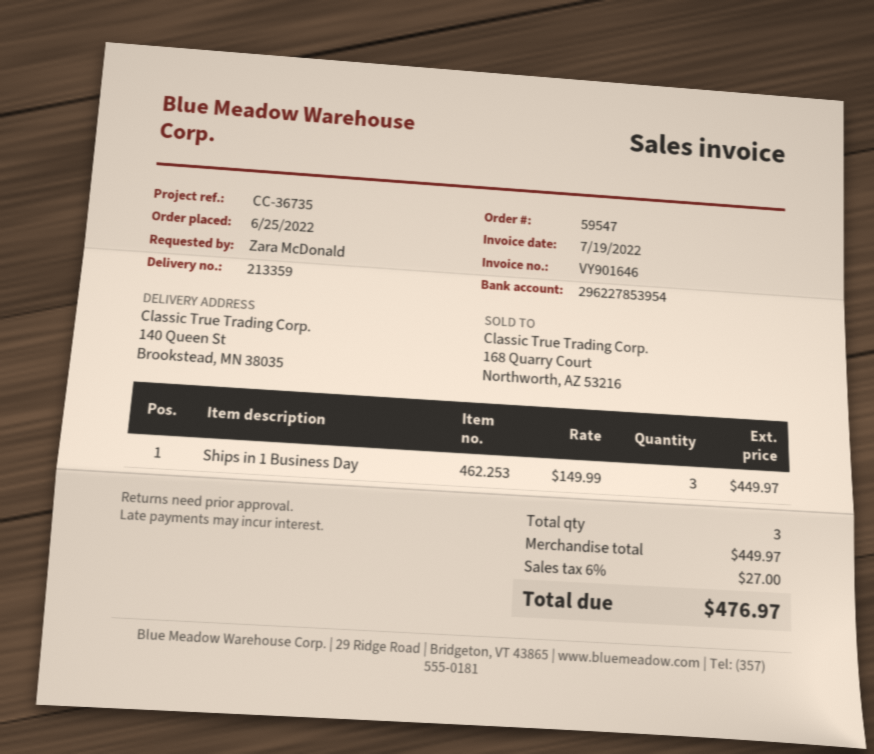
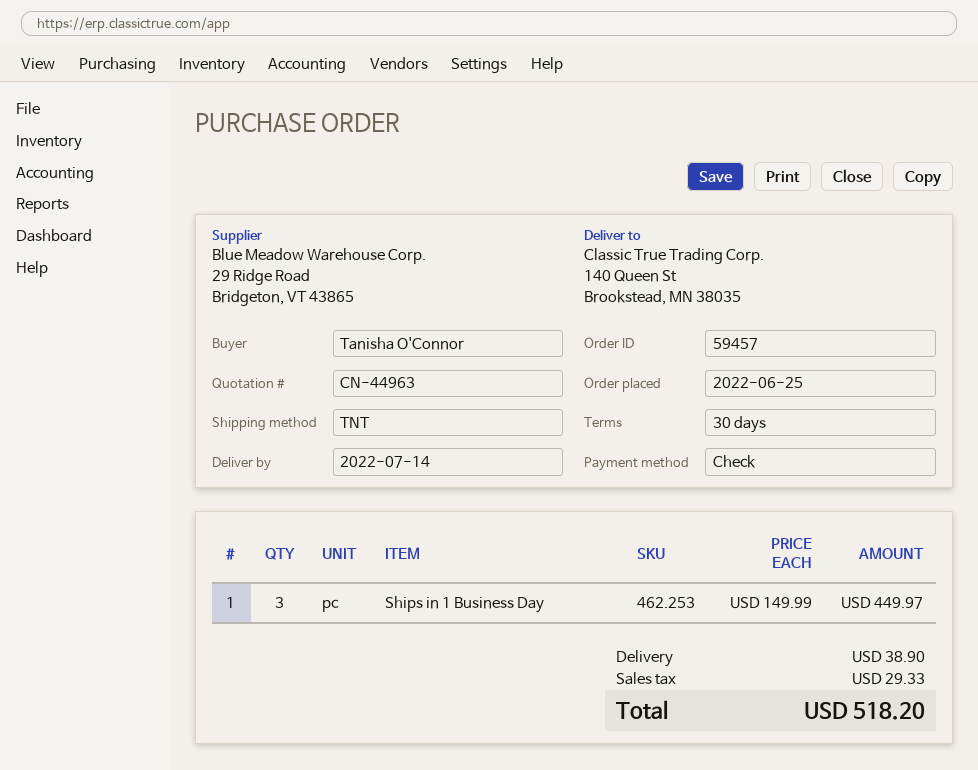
order number: 59547 -> 59457
ordered by: Zara McDonald -> Tanisha O'Connor
shipping: none -> 38.90
tax: 27.00 -> 29.33
total: 476.97 -> 518.20

